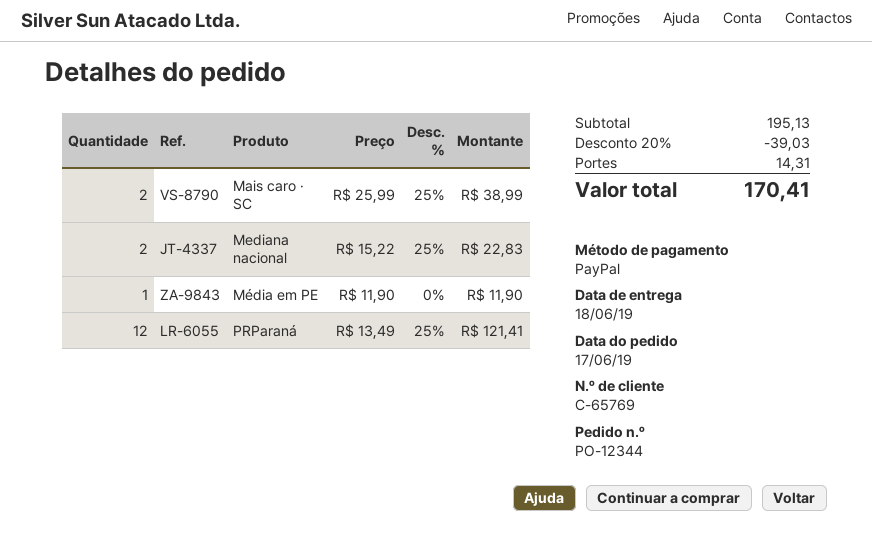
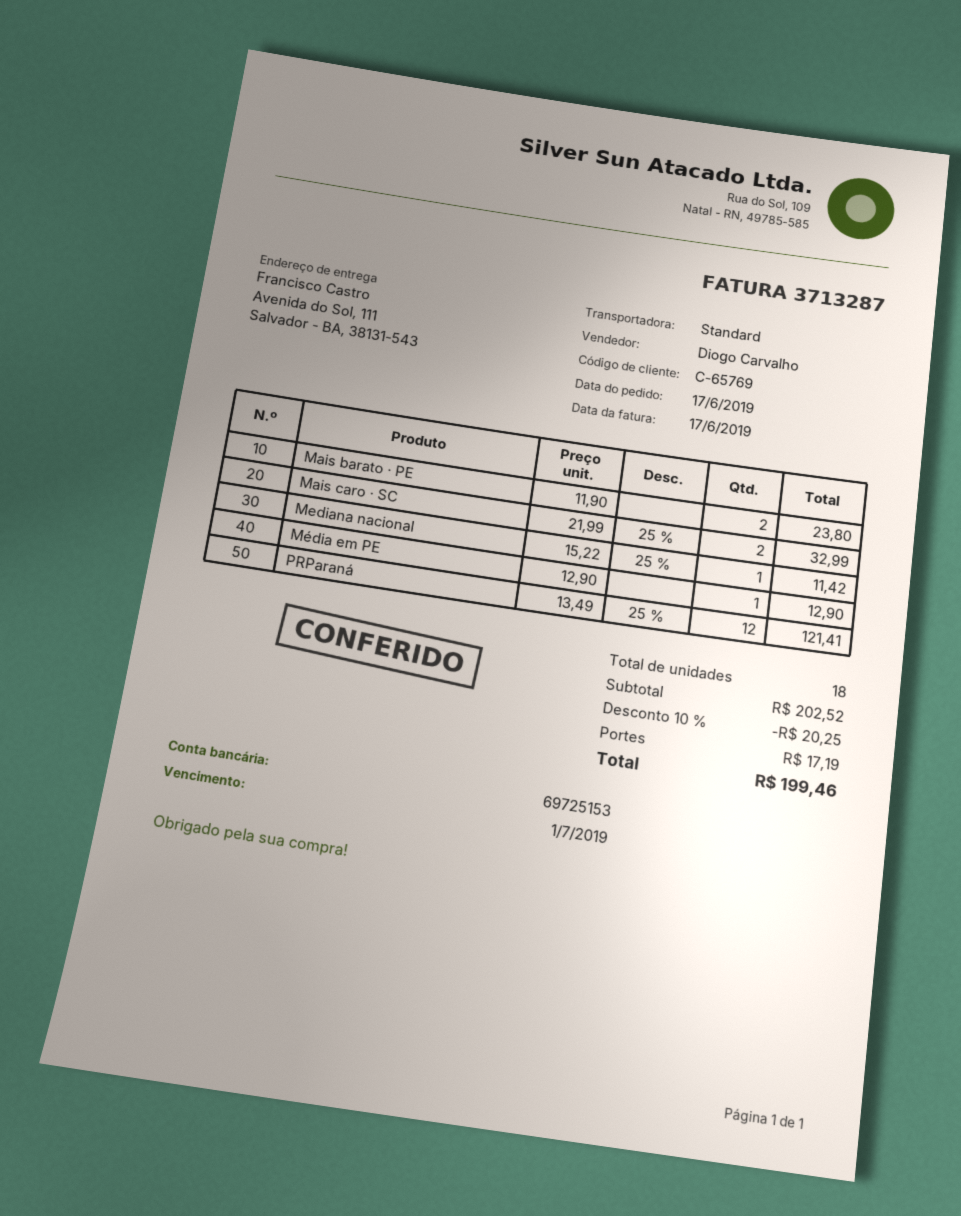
Mais caro · SC: 2 x 25.99 - 25% = 38.99 -> 2 x 21.99 - 25% = 32.99
Mediana nacional: 2 x 15.22 - 25% = 22.83 -> 1 x 15.22 - 25% = 11.42
Média em PE: 1 x 11.90 = 11.90 -> 1 x 12.90 = 12.90
Mais barato · PE: none -> 2 x 11.90 = 23.80
subtotal: 195.13 -> 202.52
discount: 20% = 39.03 -> 10% = 20.25
shipping: 14.31 -> 17.19
total: 170.41 -> 199.46

